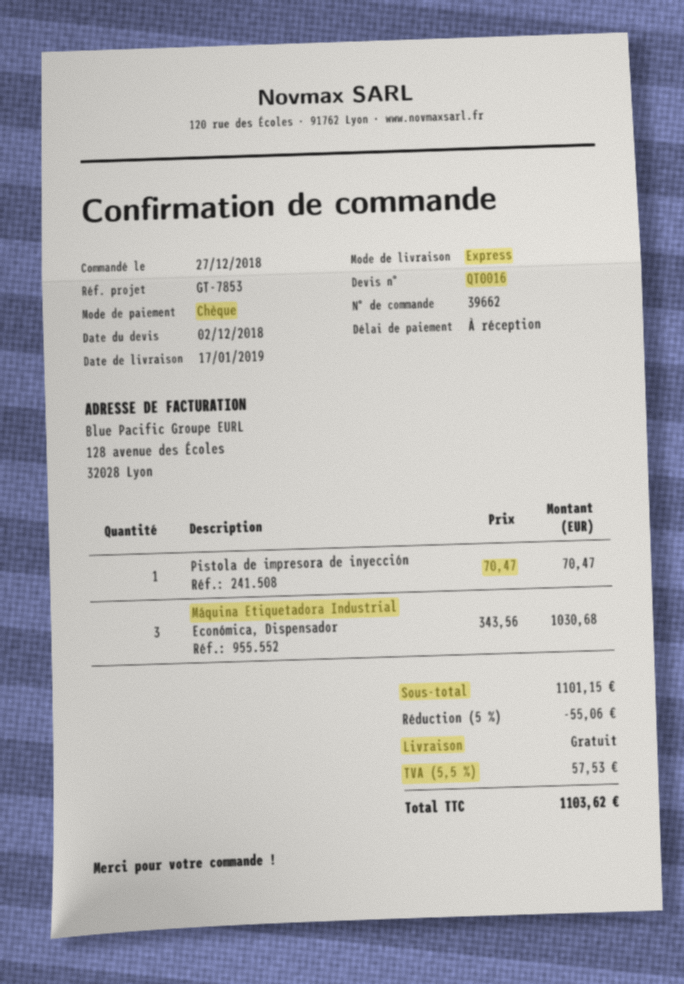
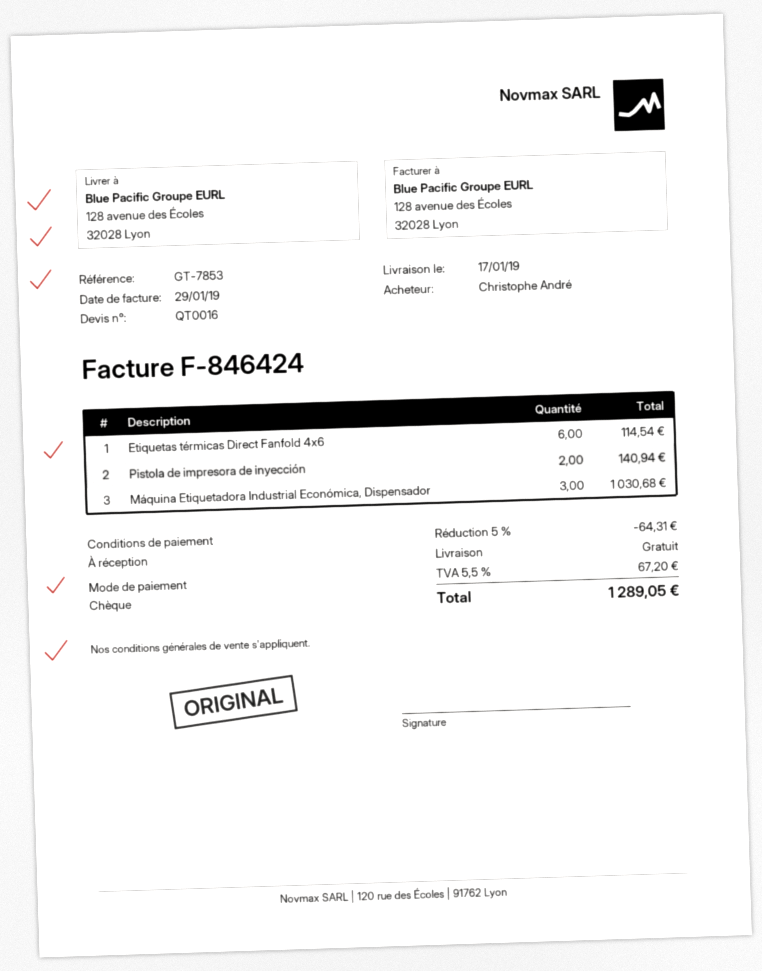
Pistola de impresora de inyección: 1 for 70.47 -> 2 for 140.94
Etiquetas térmicas Direct Fanfold 4x6: none -> 6 for 114.54
discount: 5% = 55.06 -> 5% = 64.31
tax: 5.5% = 57.53 -> 5.5% = 67.20
total: 1103.62 -> 1289.05

